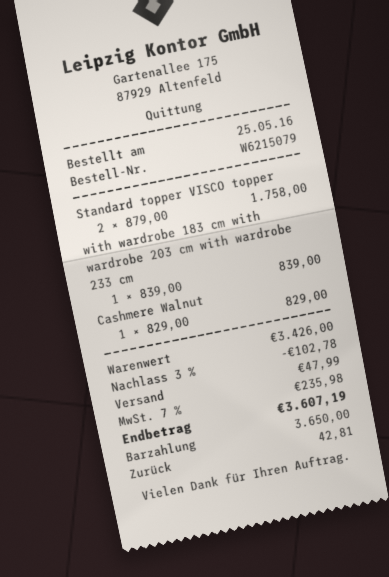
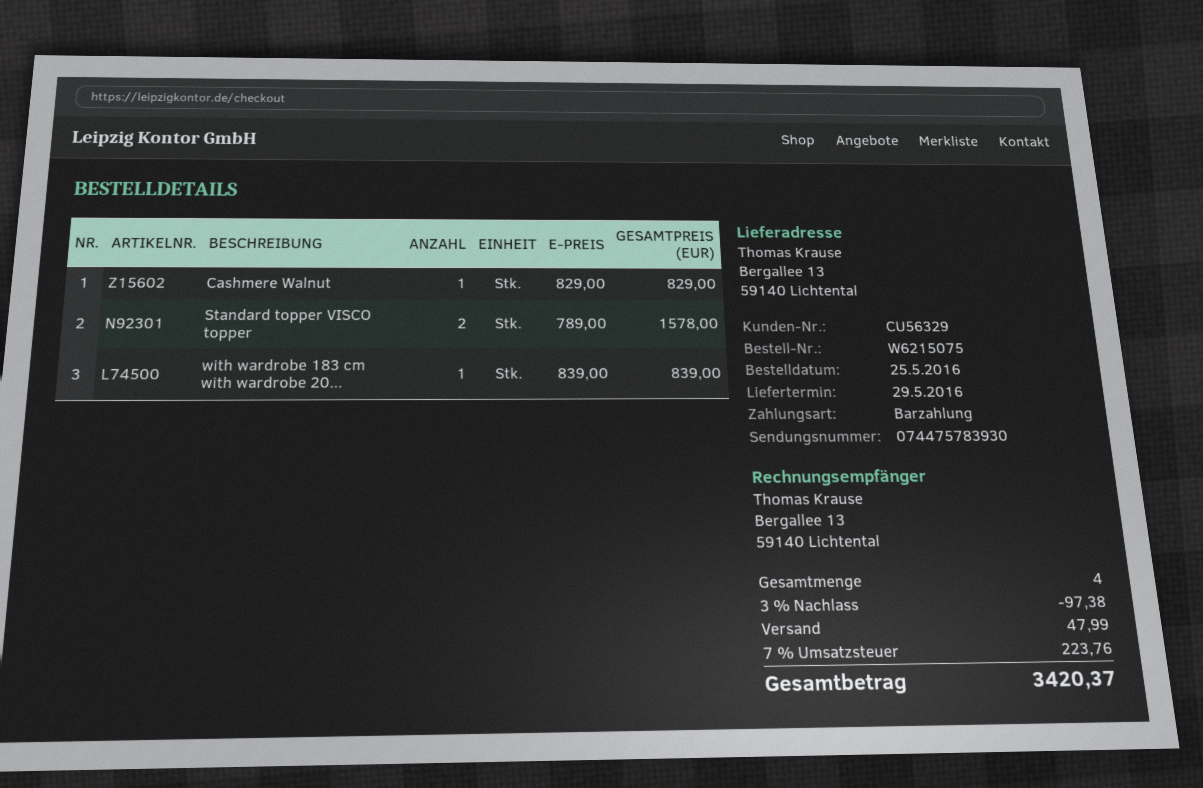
order number: W6215079 -> W6215075
Standard topper VISCO topper: 2 x 879.00 = 1758.00 -> 2 x 789.00 = 1578.00
discount: 3% = 102.78 -> 3% = 97.38
tax: 7% = 235.98 -> 7% = 223.76
total: 3607.19 -> 3420.37

